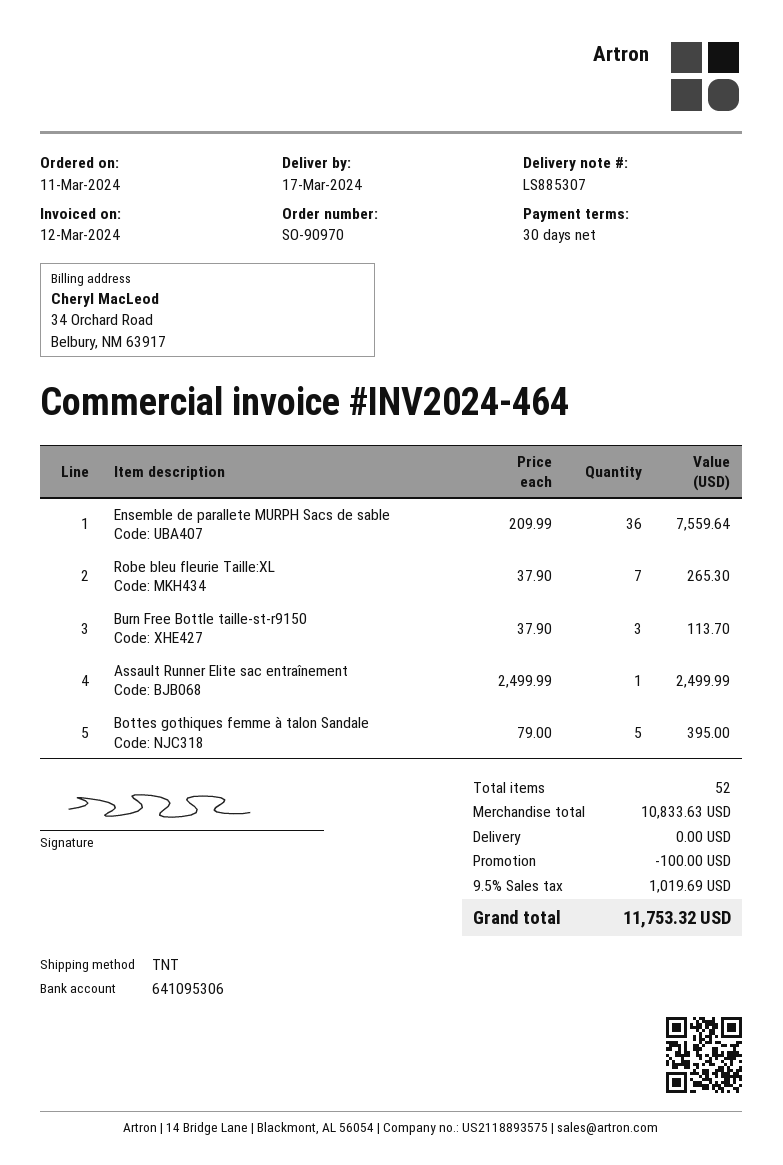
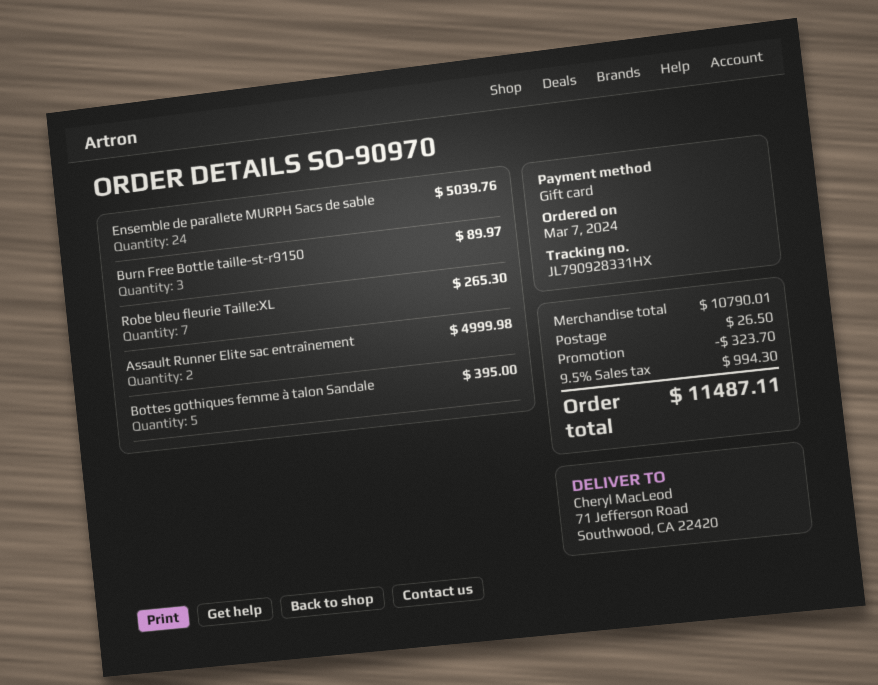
order date: 2024-03-11 -> 2024-03-07
Ensemble de parallete MURPH Sacs de sable: 36 for 7559.64 -> 24 for 5039.76
Burn Free Bottle taille-st-r9150: 3 for 113.70 -> 3 for 89.97
Assault Runner Elite sac entraînement: 1 for 2499.99 -> 2 for 4999.98
subtotal: 10833.63 -> 10790.01
discount: 100.00 -> 323.70
shipping: 0.00 -> 26.50
tax: 9.5% = 1019.69 -> 9.5% = 994.30
total: 11753.32 -> 11487.11

